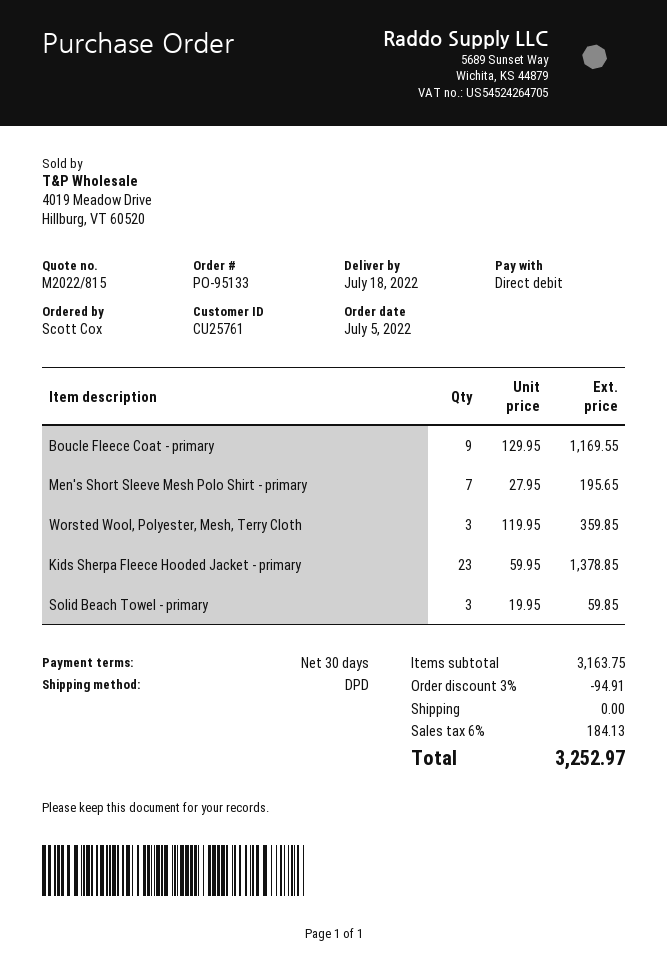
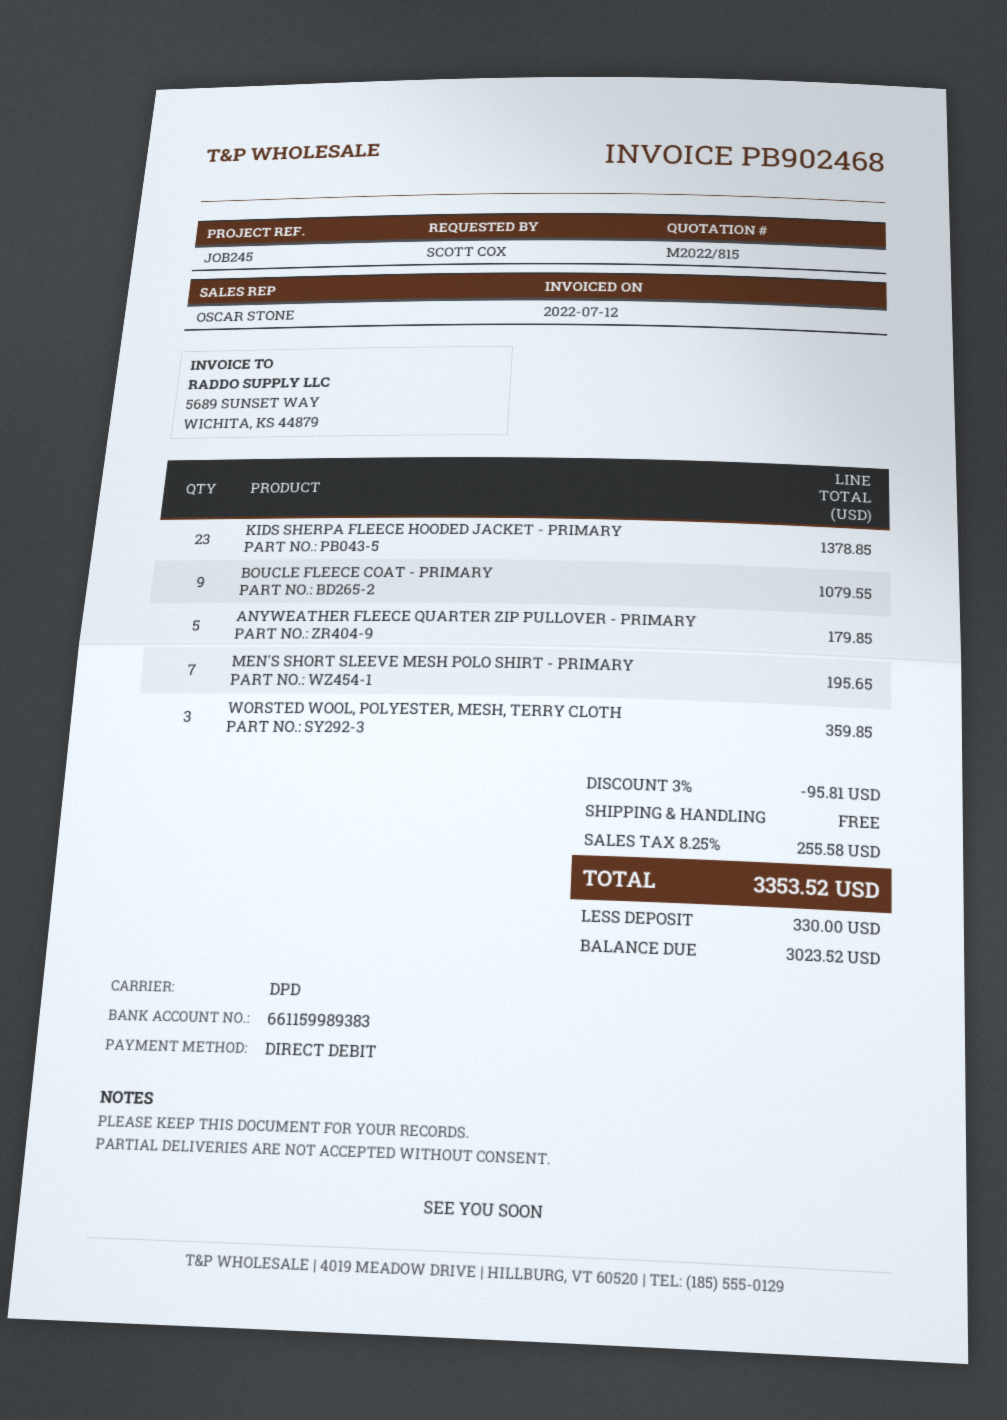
Boucle Fleece Coat - primary: 9 for 1169.55 -> 9 for 1079.55
Solid Beach Towel - primary: 3 for 59.85 -> none
ANYWEATHER FLEECE QUARTER ZIP PULLOVER - PRIMARY: none -> 5 for 179.85
discount: 3% = 94.91 -> 3% = 95.81
tax: 6% = 184.13 -> 8.25% = 255.58
total: 3252.97 -> 3353.52

